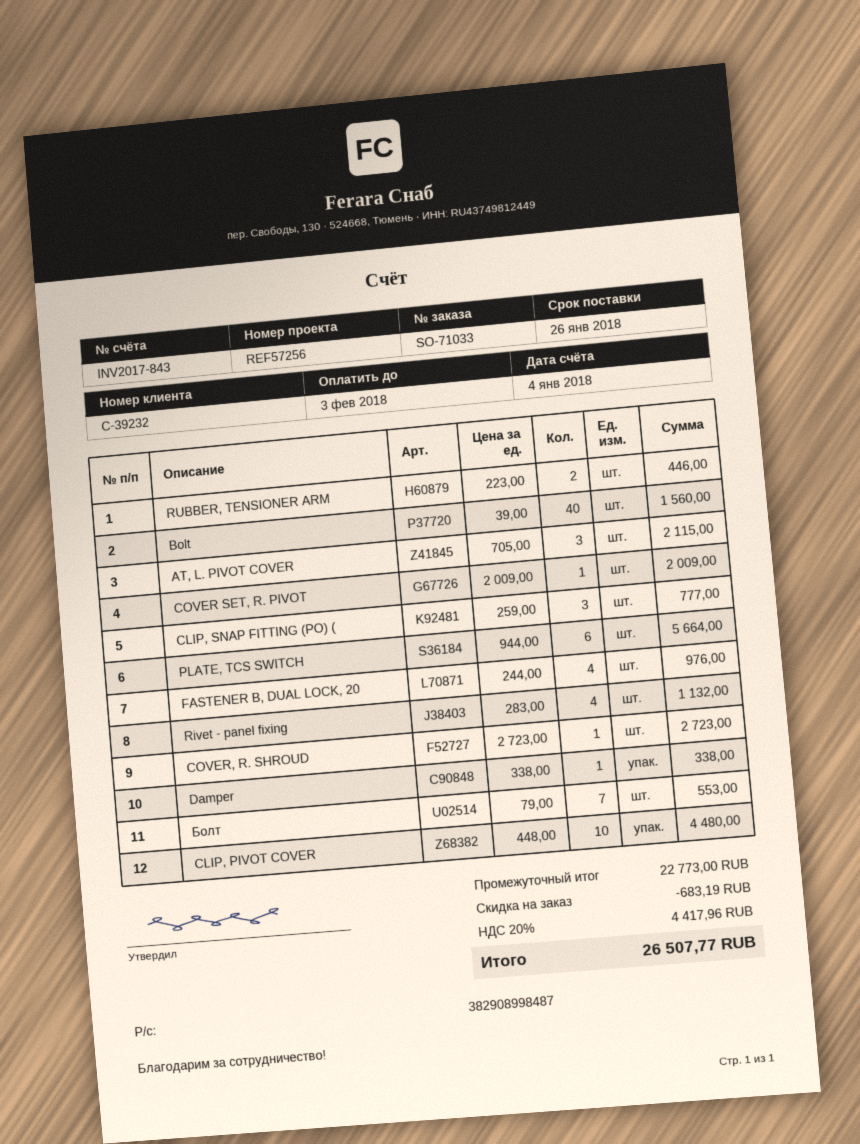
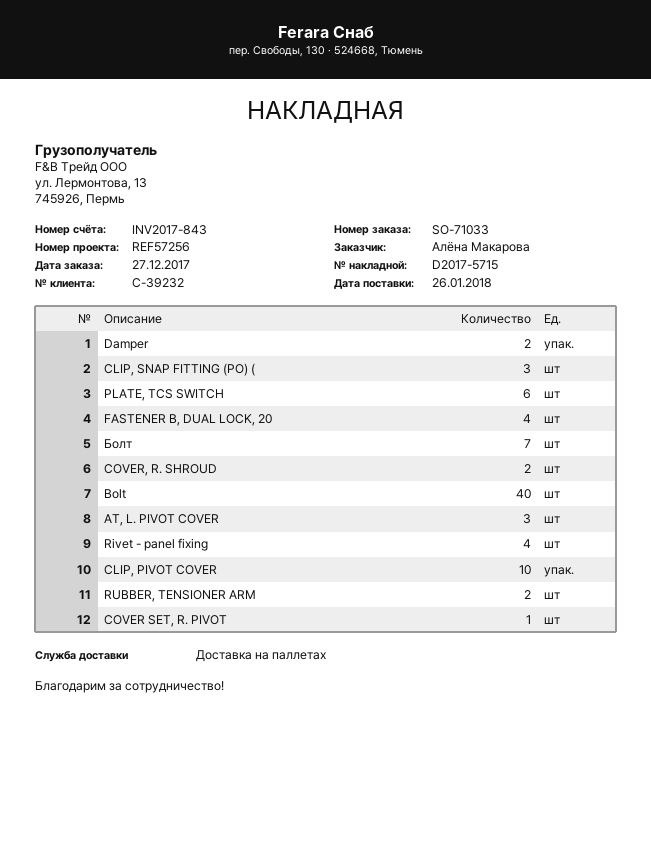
COVER, R. SHROUD: 1 -> 2
Damper: 1 -> 2

